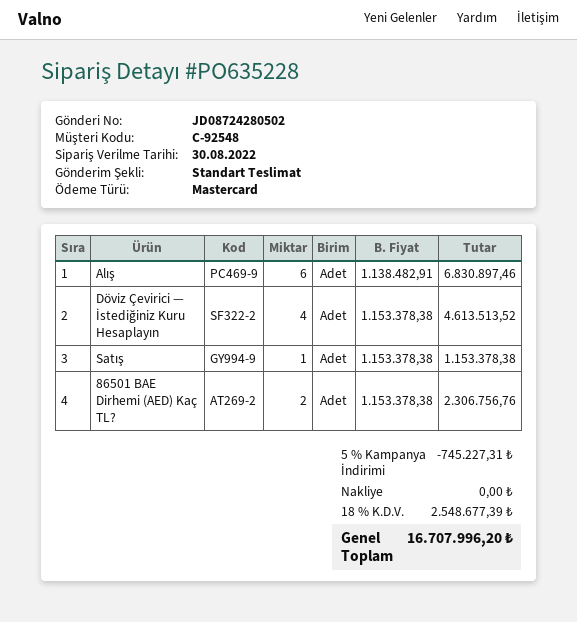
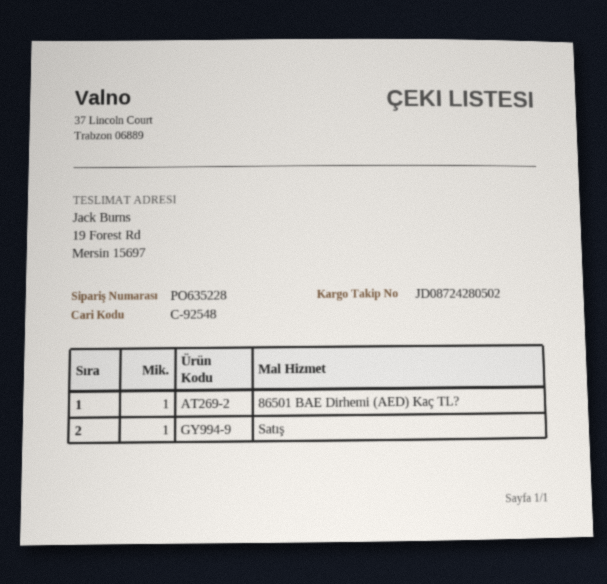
Alış: 6 -> none
Döviz Çevirici — İstediğiniz Kuru Hesaplayın: 4 -> none
86501 BAE Dirhemi (AED) Kaç TL?: 2 -> 1

